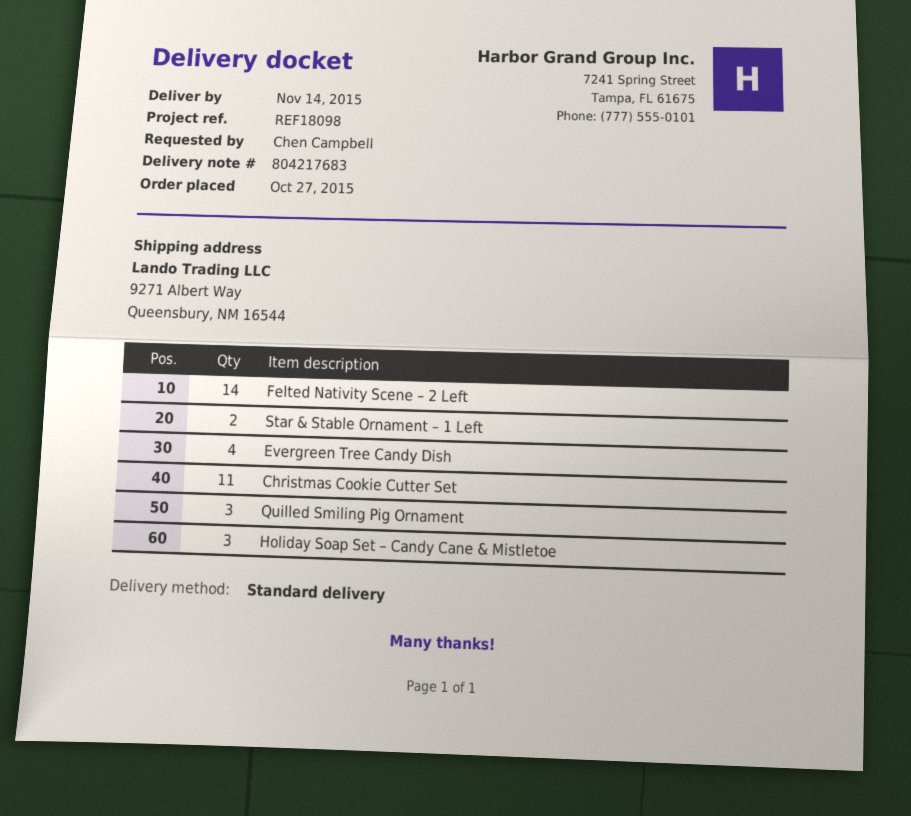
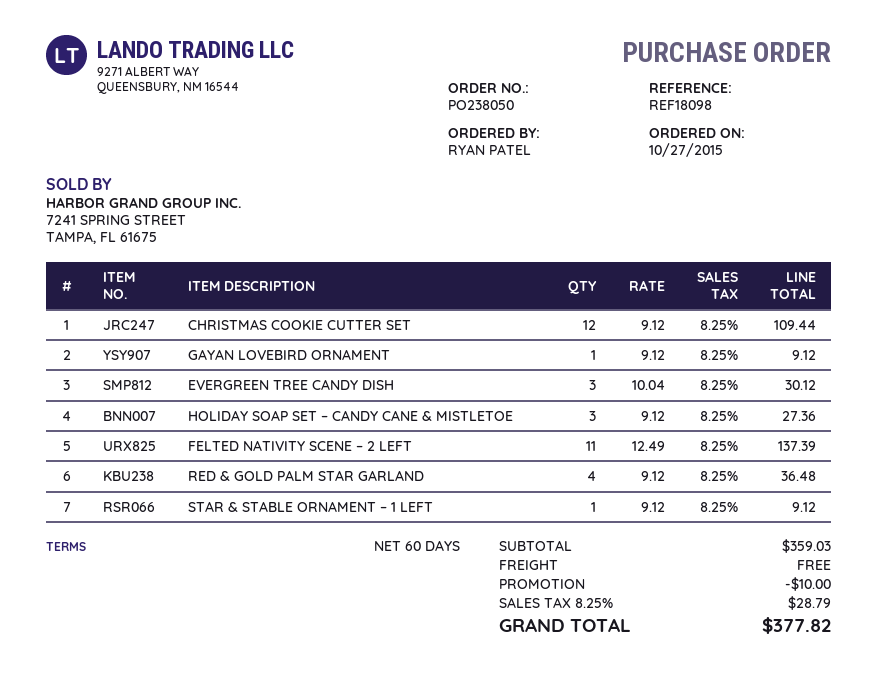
ordered by: Chen Campbell -> RYAN PATEL
Felted Nativity Scene – 2 Left: 14 -> 11
Star & Stable Ornament – 1 Left: 2 -> 1
Evergreen Tree Candy Dish: 4 -> 3
Christmas Cookie Cutter Set: 11 -> 12
Quilled Smiling Pig Ornament: 3 -> none
GAYAN LOVEBIRD ORNAMENT: none -> 1
RED & GOLD PALM STAR GARLAND: none -> 4

